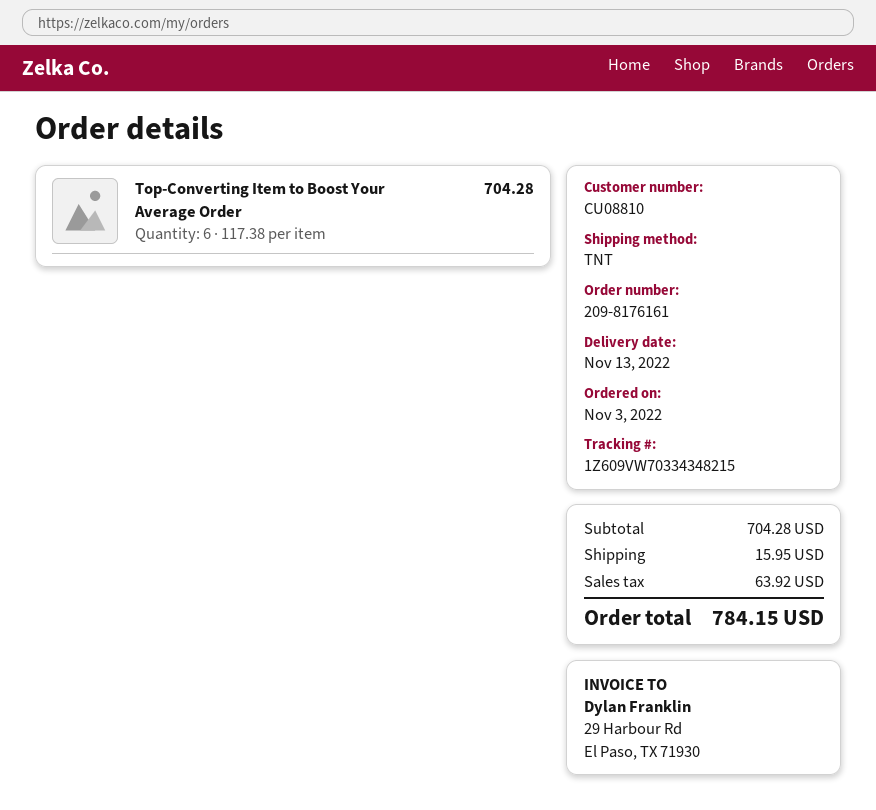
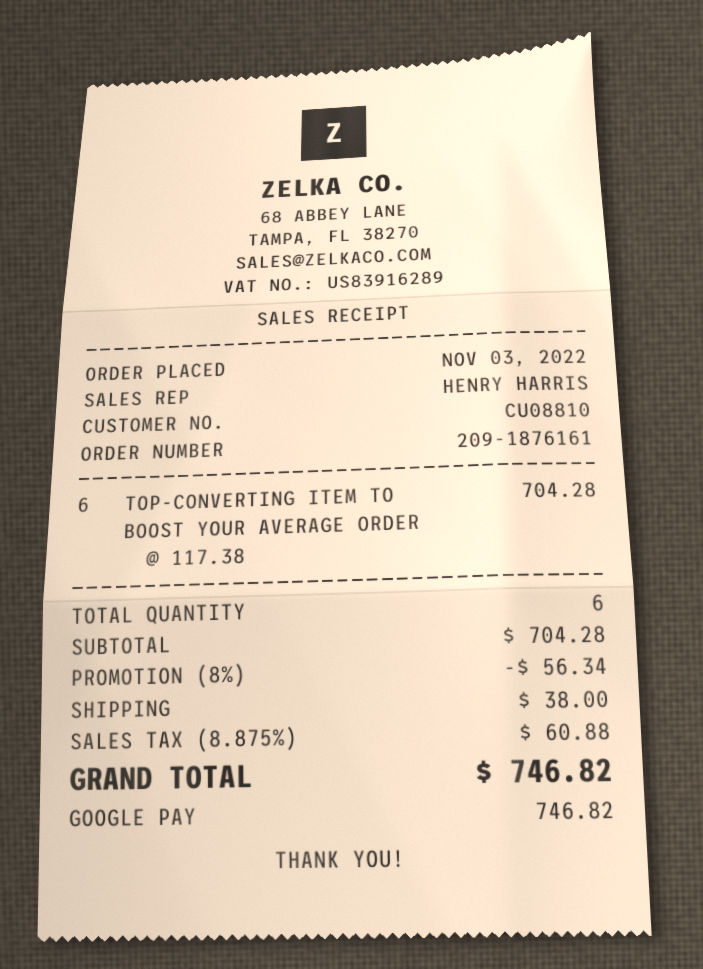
order number: 209-8176161 -> 209-1876161
discount: none -> 8% = 56.34
shipping: 15.95 -> 38.00
tax: 63.92 -> 60.88
total: 784.15 -> 746.82

